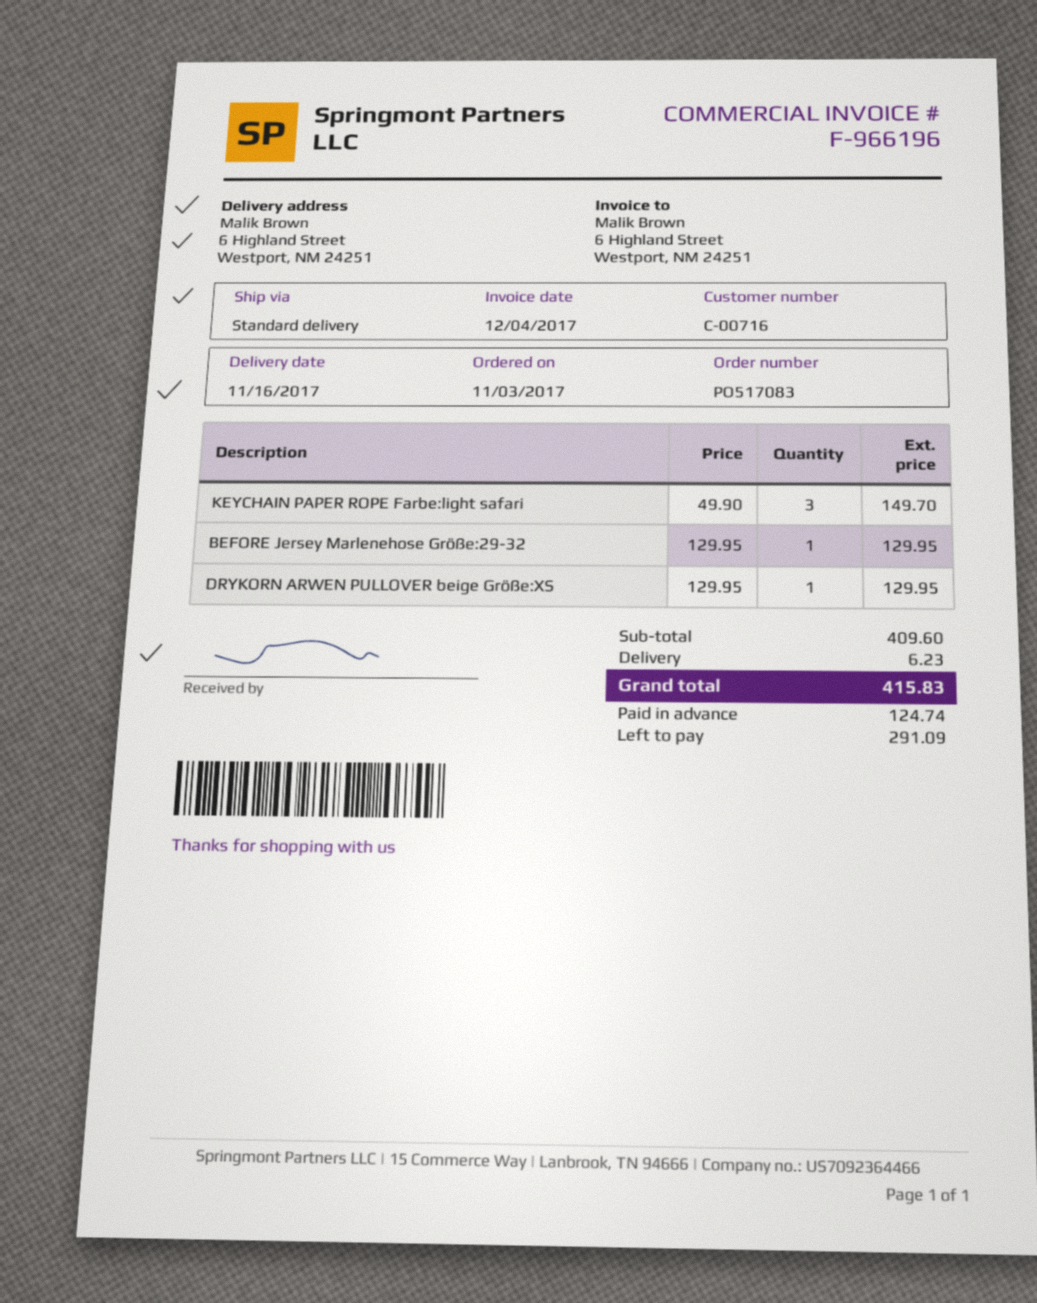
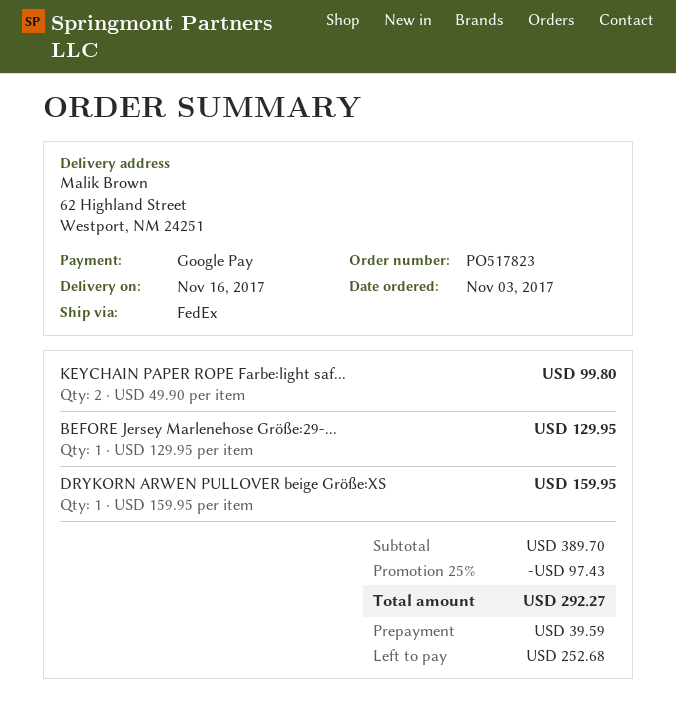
order number: PO517083 -> PO517823
shipping method: standard -> FedEx
ship to: 6 Highland Street, Westport, NM 24251 -> 62 Highland Street, Westport, NM 24251
KEYCHAIN PAPER ROPE Farbe:light safari: 3 x 49.90 = 149.70 -> 2 x 49.90 = 99.80
DRYKORN ARWEN PULLOVER beige Größe:XS: 1 x 129.95 = 129.95 -> 1 x 159.95 = 159.95
subtotal: 409.60 -> 389.70
discount: none -> 25% = 97.43
shipping: 6.23 -> none
total: 415.83 -> 292.27
deposit: 124.74 -> 39.59
balance: 291.09 -> 252.68

